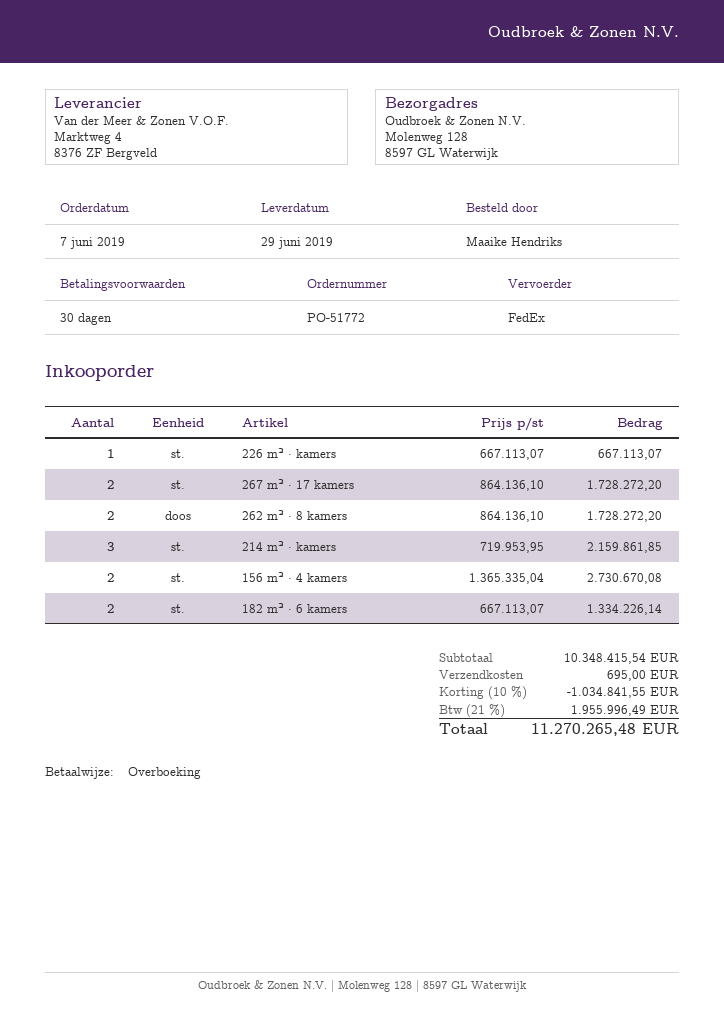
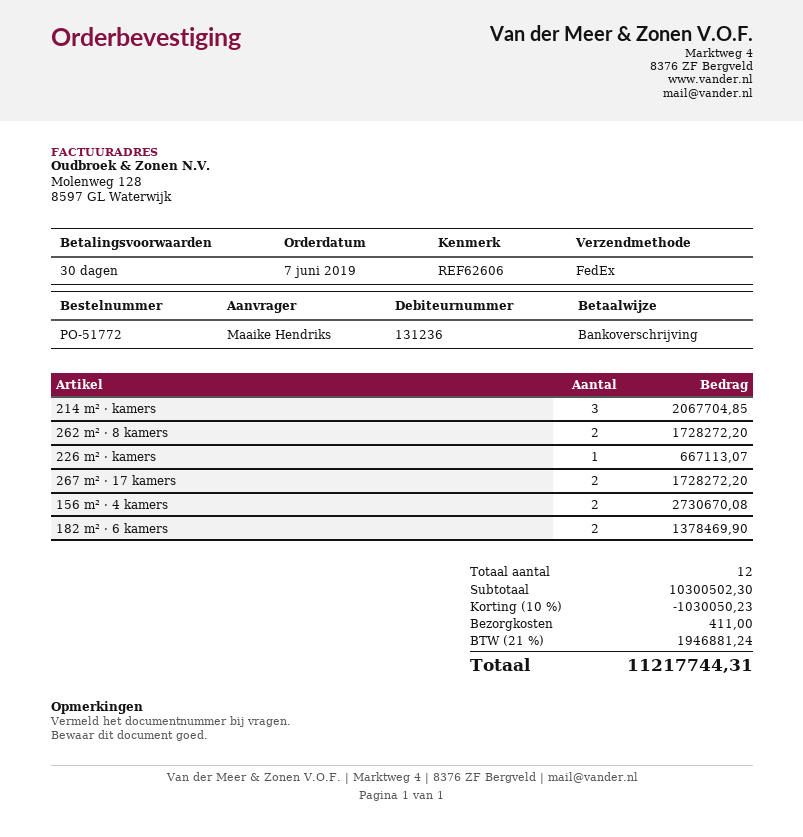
214 m² · kamers: 3 for 2159861.85 -> 3 for 2067704.85
182 m² · 6 kamers: 2 for 1334226.14 -> 2 for 1378469.90
subtotal: 10348415.54 -> 10300502.30
discount: 10% = 1034841.55 -> 10% = 1030050.23
shipping: 695.00 -> 411.00
tax: 21% = 1955996.49 -> 21% = 1946881.24
total: 11270265.48 -> 11217744.31

